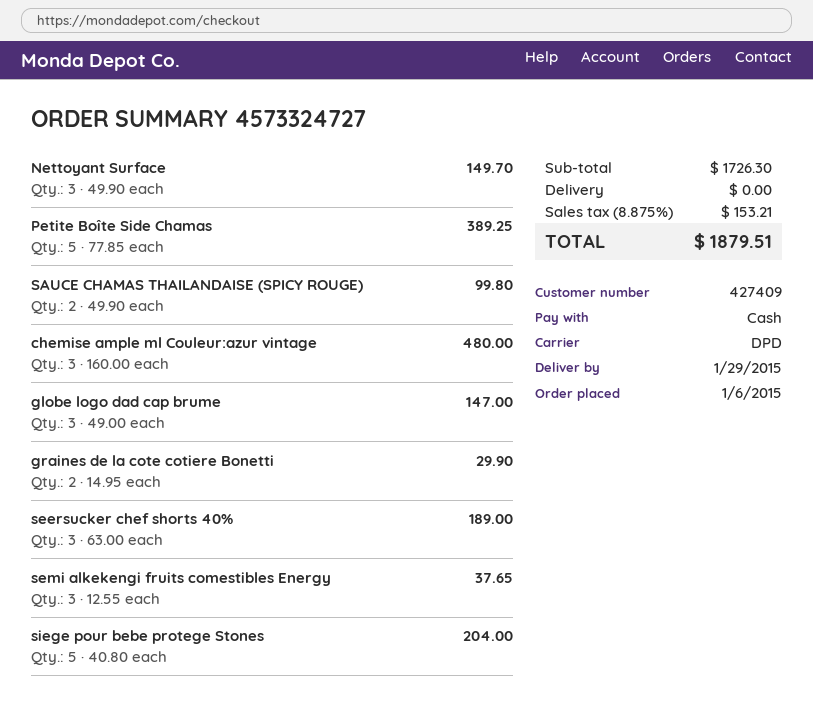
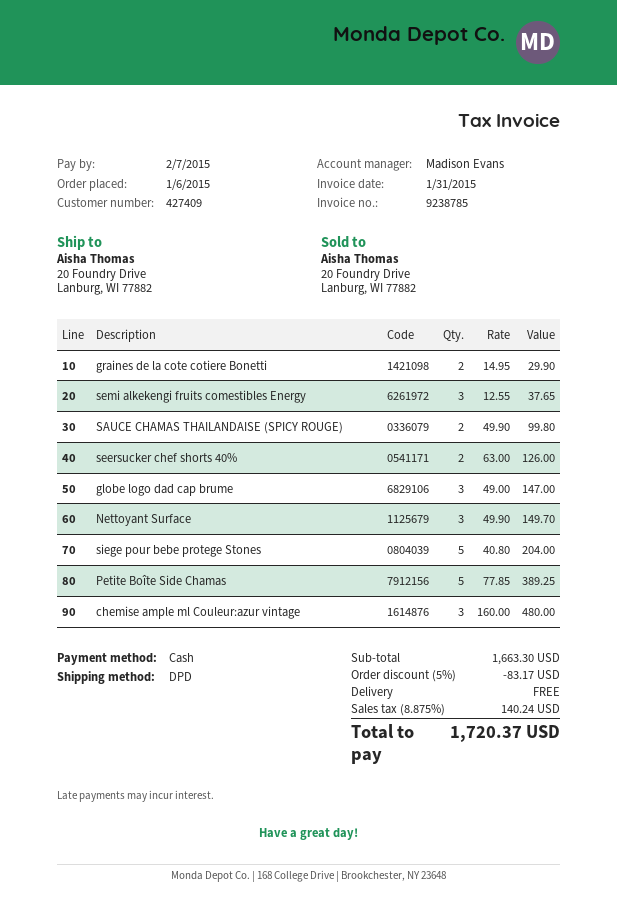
seersucker chef shorts 40%: 3 x 63.00 = 189.00 -> 2 x 63.00 = 126.00
subtotal: 1726.30 -> 1663.30
discount: none -> 5% = 83.17
tax: 8.875% = 153.21 -> 8.875% = 140.24
total: 1879.51 -> 1720.37

